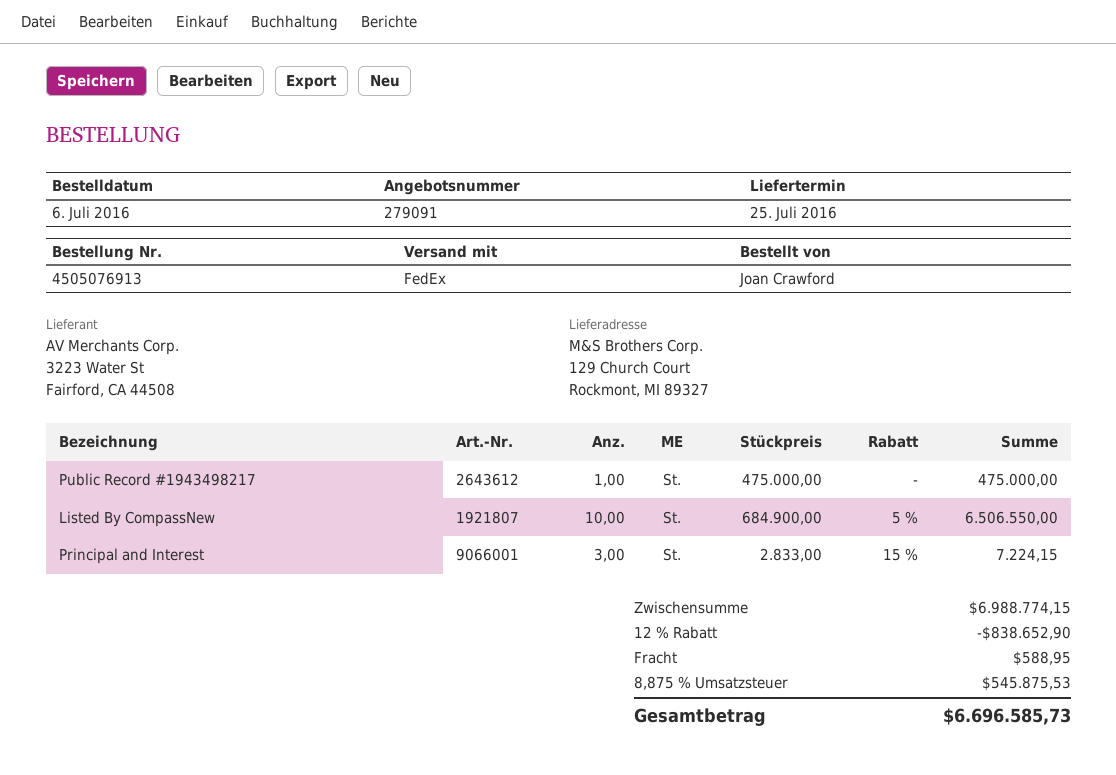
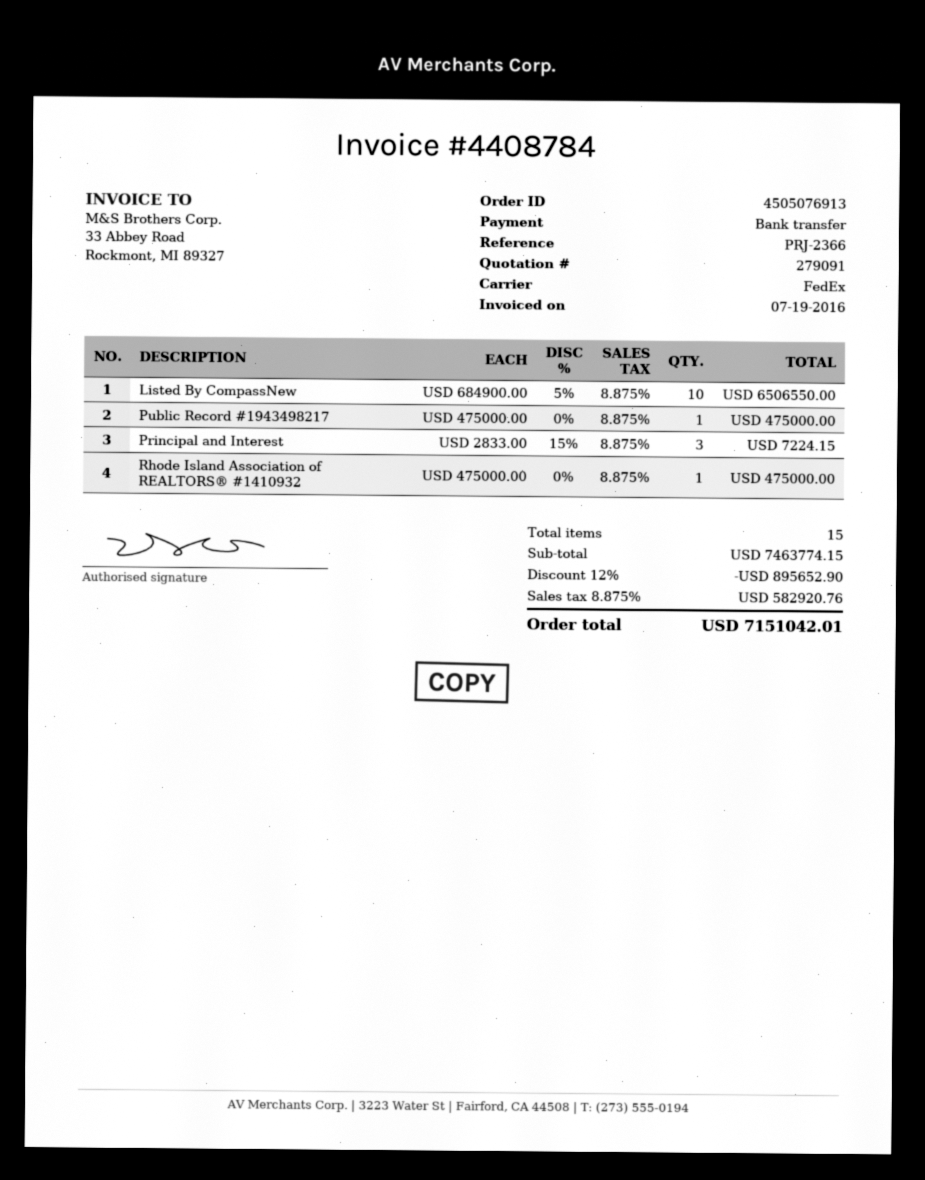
Rhode Island Association of REALTORS® #1410932: none -> 1 x 475000.00 = 475000.00
subtotal: 6988774.15 -> 7463774.15
discount: 12% = 838652.90 -> 12% = 895652.90
shipping: 588.95 -> none
tax: 8.875% = 545875.53 -> 8.875% = 582920.76
total: 6696585.73 -> 7151042.01

